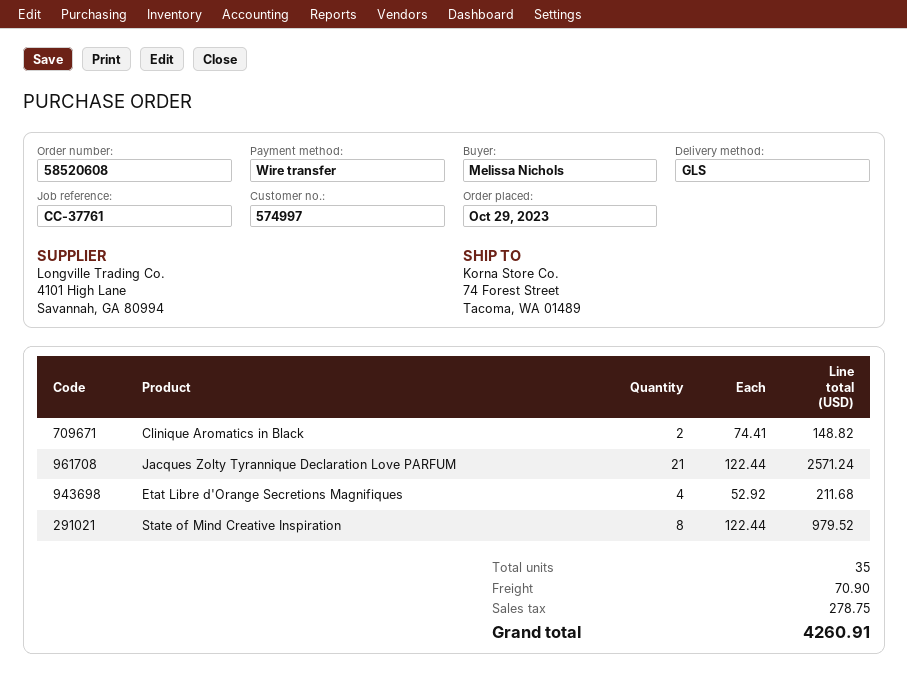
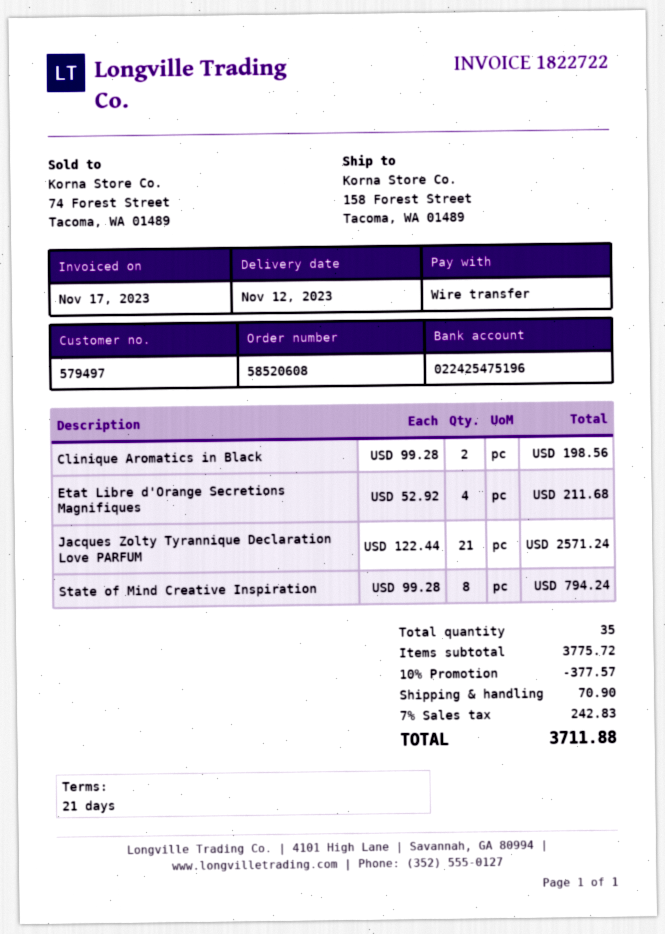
customer number: 574997 -> 579497
ship to: 74 Forest Street, Tacoma, WA 01489 -> 158 Forest Street, Tacoma, WA 01489
Clinique Aromatics in Black: 2 x 74.41 = 148.82 -> 2 x 99.28 = 198.56
State of Mind Creative Inspiration: 8 x 122.44 = 979.52 -> 8 x 99.28 = 794.24
discount: none -> 10% = 377.57
tax: 278.75 -> 242.83
total: 4260.91 -> 3711.88

